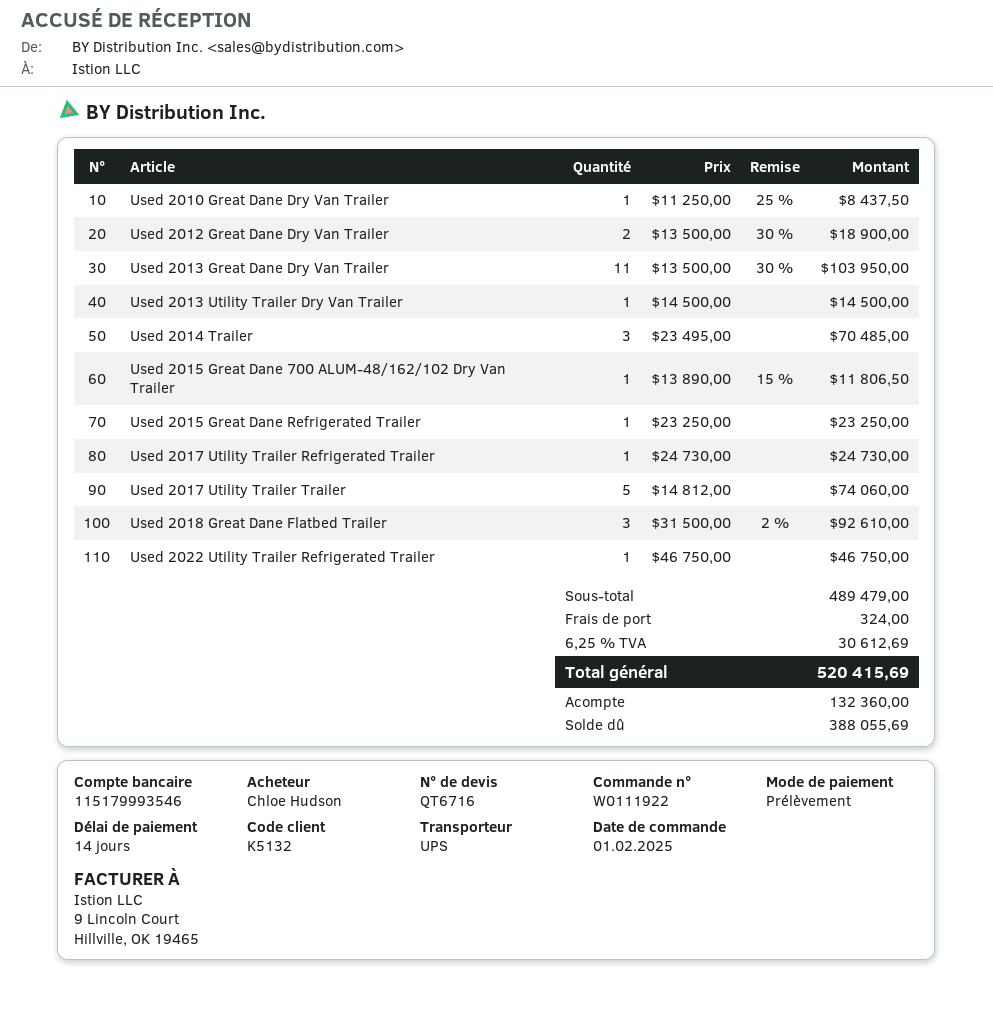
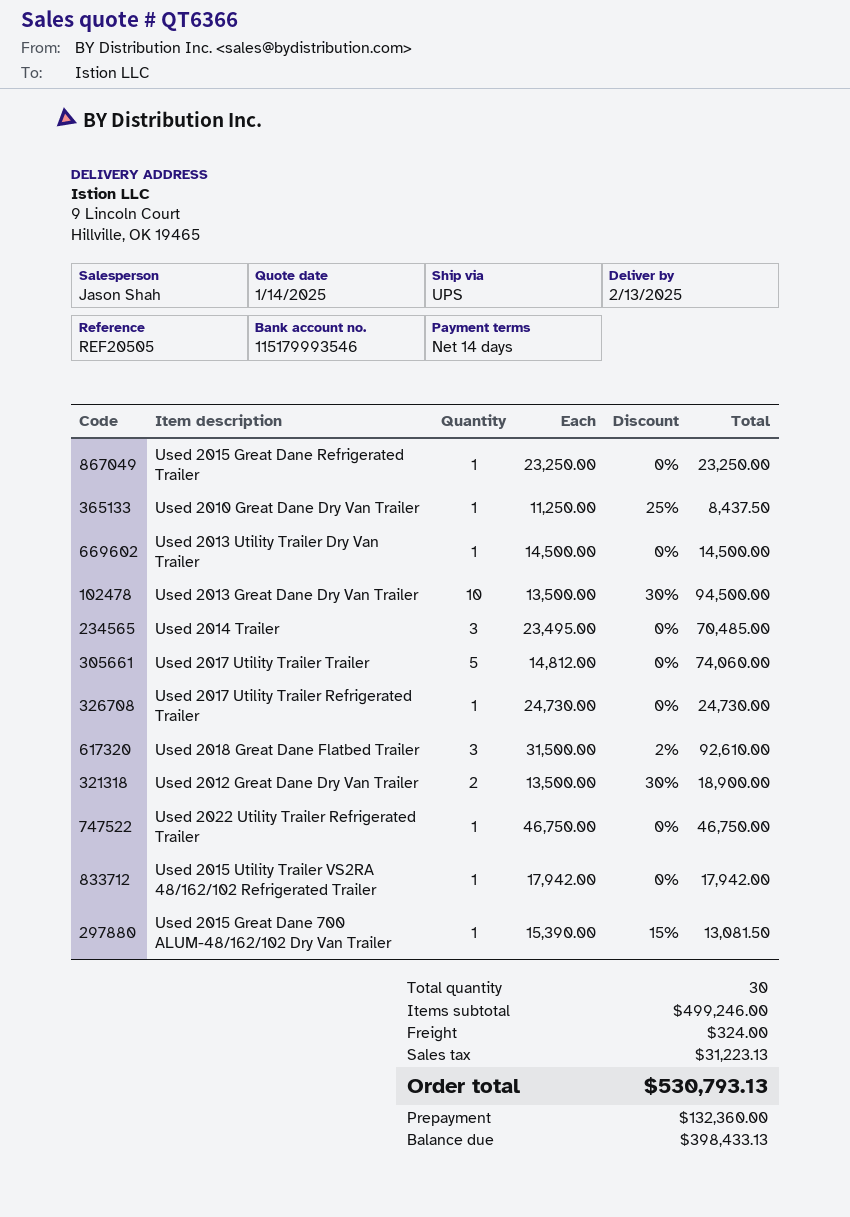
quote number: QT6716 -> QT6366
Used 2013 Great Dane Dry Van Trailer: 11 x 13500.00 - 30% = 103950.00 -> 10 x 13500.00 - 30% = 94500.00
Used 2015 Great Dane 700 ALUM-48/162/102 Dry Van Trailer: 1 x 13890.00 - 15% = 11806.50 -> 1 x 15390.00 - 15% = 13081.50
Used 2015 Utility Trailer VS2RA 48/162/102 Refrigerated Trailer: none -> 1 x 17942.00 = 17942.00
subtotal: 489479.00 -> 499246.00
tax: 30612.69 -> 31223.13
total: 520415.69 -> 530793.13
balance: 388055.69 -> 398433.13

